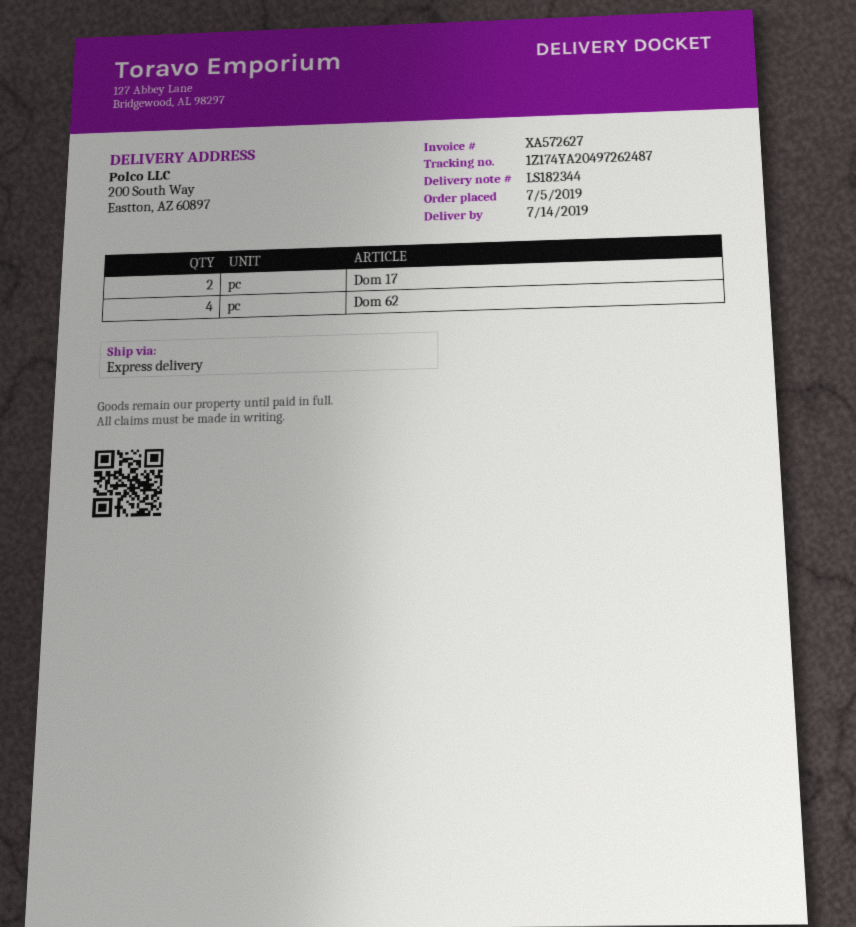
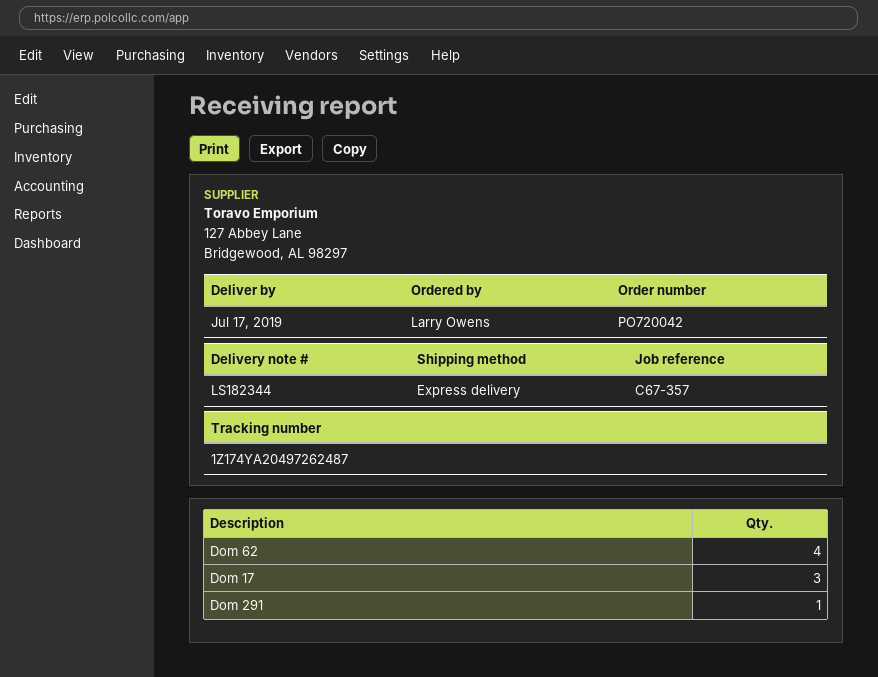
delivery date: 2019-07-14 -> 2019-07-17
Dom 17: 2 -> 3
Dom 291: none -> 1

